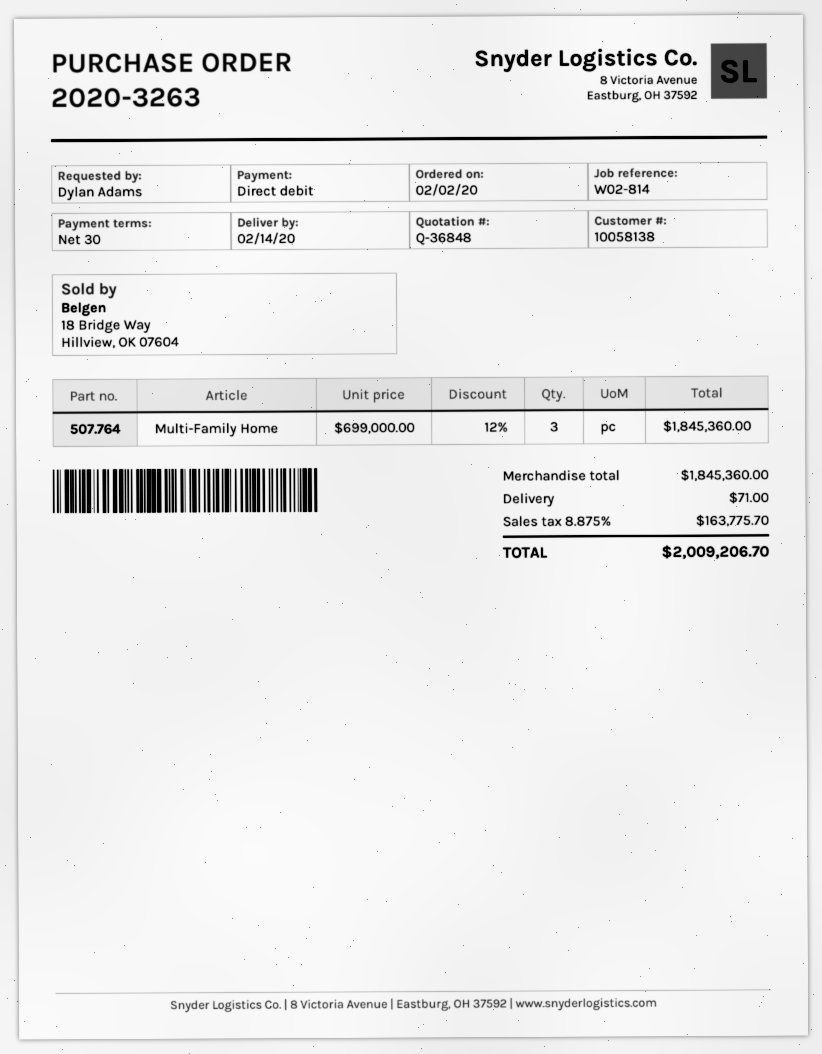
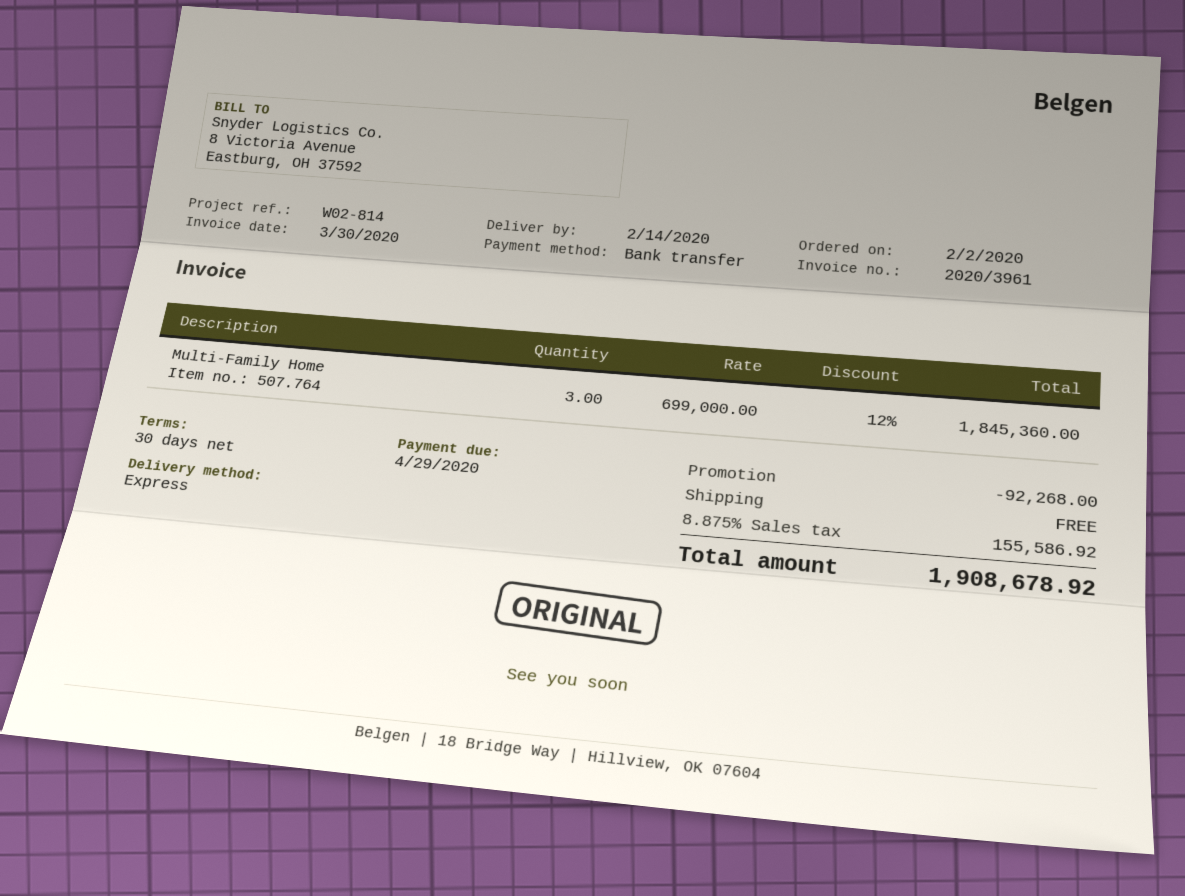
payment method: direct debit -> bank transfer
discount: none -> 92268.00
shipping: 71.00 -> 0.00
tax: 8.875% = 163775.70 -> 8.875% = 155586.92
total: 2009206.70 -> 1908678.92

